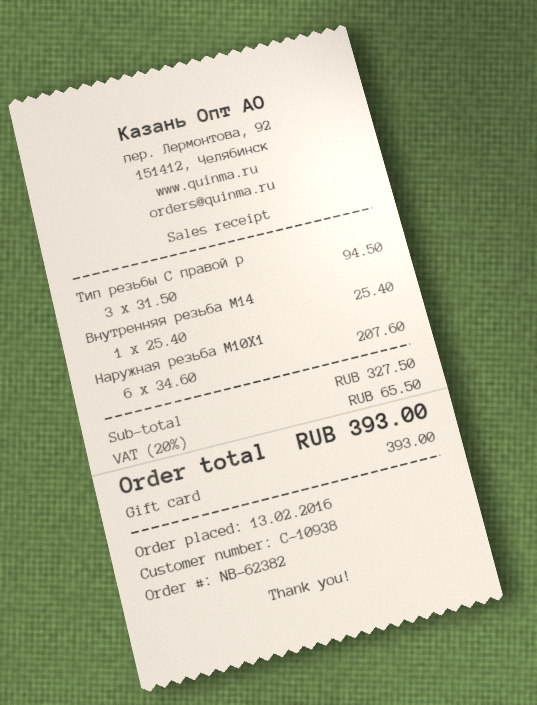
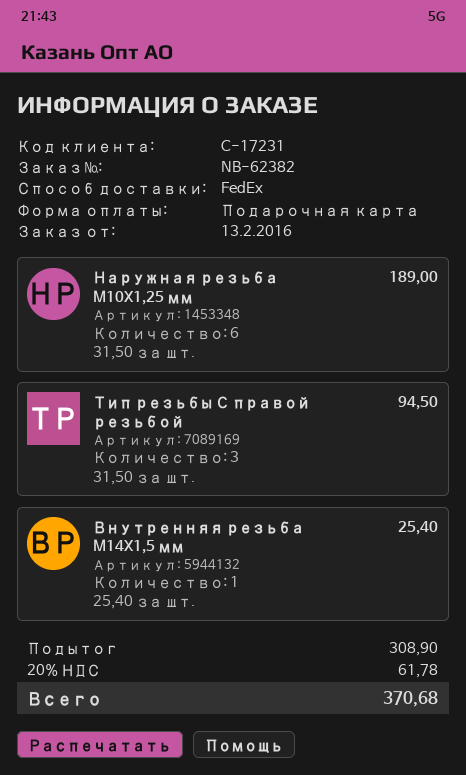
customer number: C-10938 -> C-17231
Наружная резьба M10X1: 6 x 34.60 = 207.60 -> 6 x 31.50 = 189.00
subtotal: 327.50 -> 308.90
tax: 20% = 65.50 -> 20% = 61.78
total: 393.00 -> 370.68

